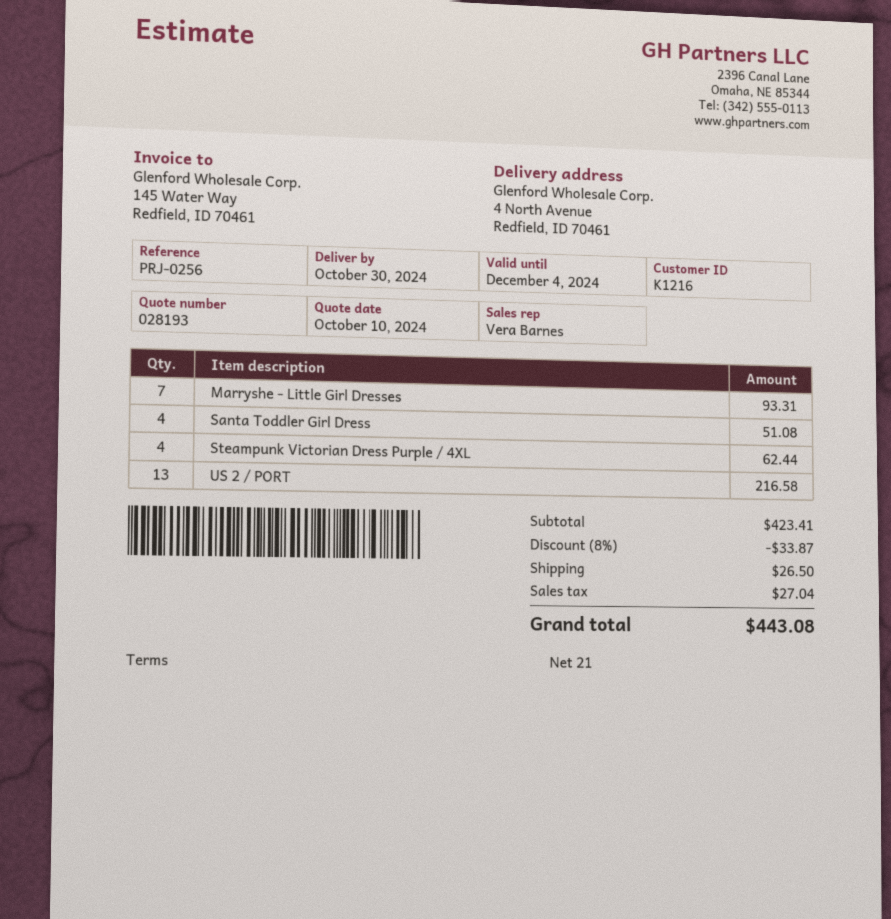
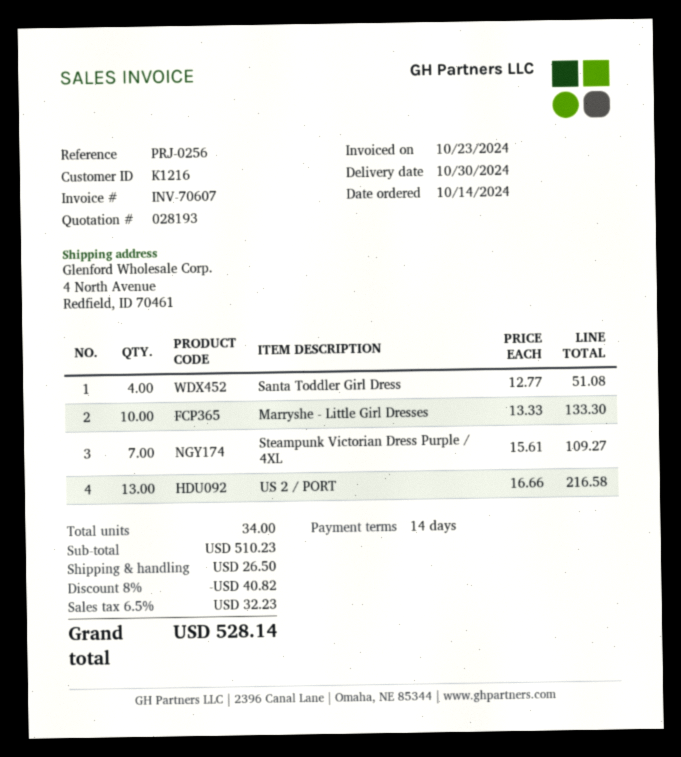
payment terms: 21 days -> 14 days
Marryshe - Little Girl Dresses: 7 for 93.31 -> 10 for 133.30
Steampunk Victorian Dress Purple / 4XL: 4 for 62.44 -> 7 for 109.27
subtotal: 423.41 -> 510.23
discount: 8% = 33.87 -> 8% = 40.82
tax: 27.04 -> 32.23
total: 443.08 -> 528.14

